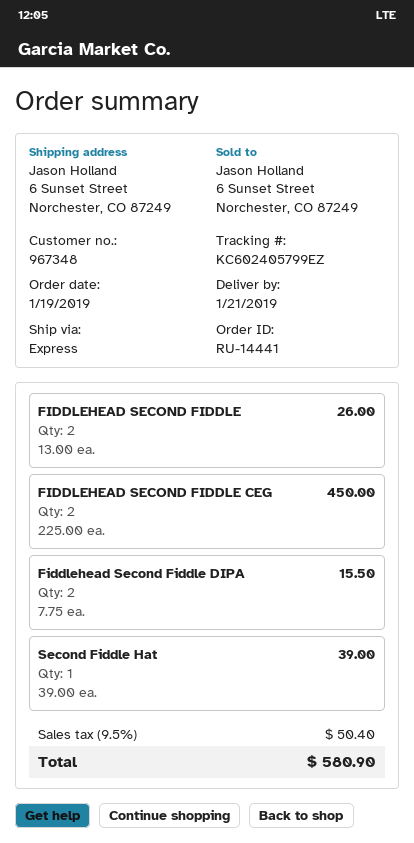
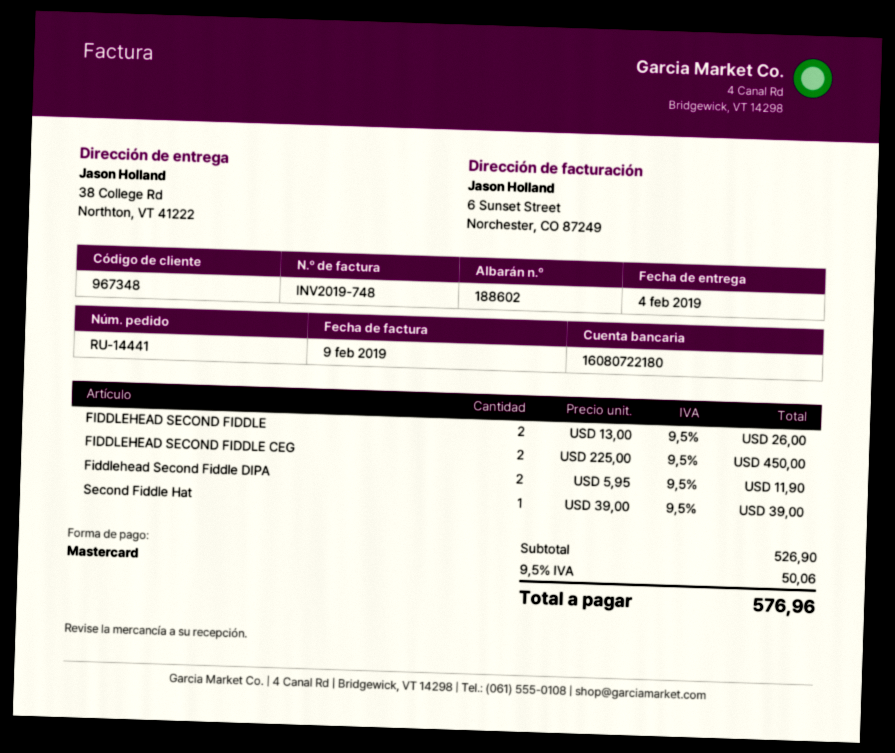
delivery date: 2019-01-21 -> 2019-02-04
ship to: 6 Sunset Street, Norchester, CO 87249 -> 38 College Rd, Northton, VT 41222
Fiddlehead Second Fiddle DIPA: 2 x 7.75 = 15.50 -> 2 x 5.95 = 11.90
tax: 9.5% = 50.40 -> 9.5% = 50.06
total: 580.90 -> 576.96

